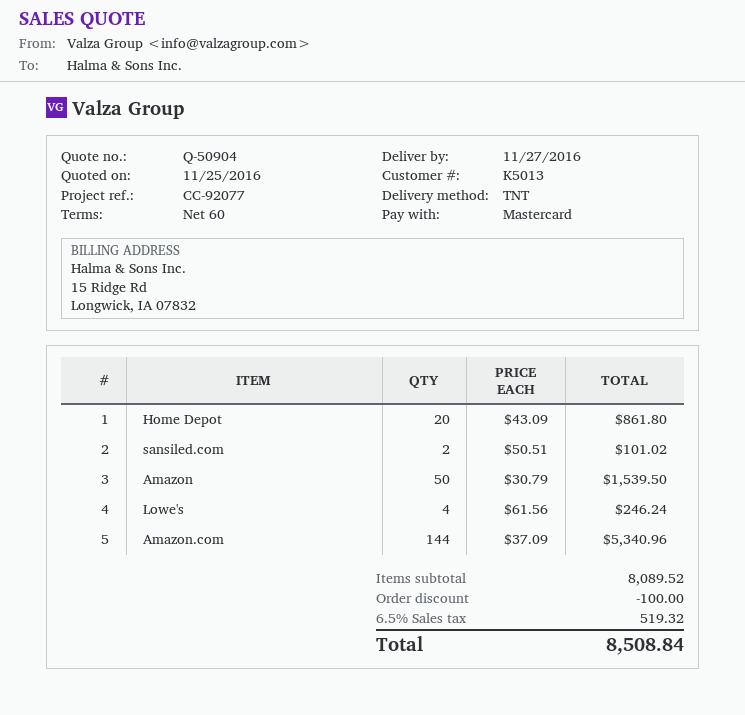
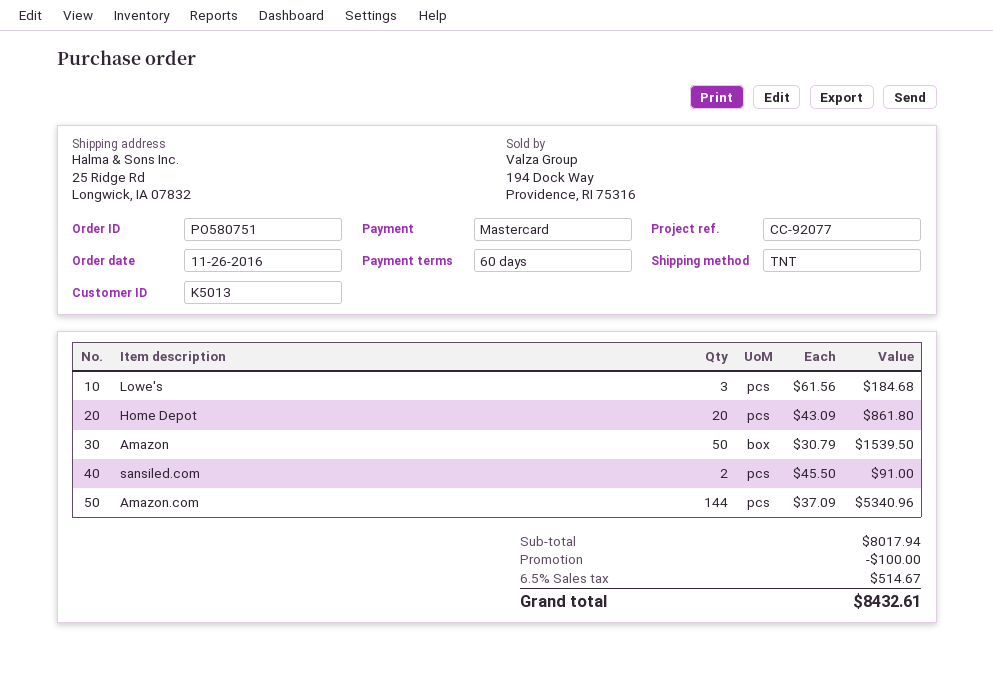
sansiled.com: 2 x 50.51 = 101.02 -> 2 x 45.50 = 91.00
Lowe's: 4 x 61.56 = 246.24 -> 3 x 61.56 = 184.68
subtotal: 8089.52 -> 8017.94
tax: 6.5% = 519.32 -> 6.5% = 514.67
total: 8508.84 -> 8432.61

